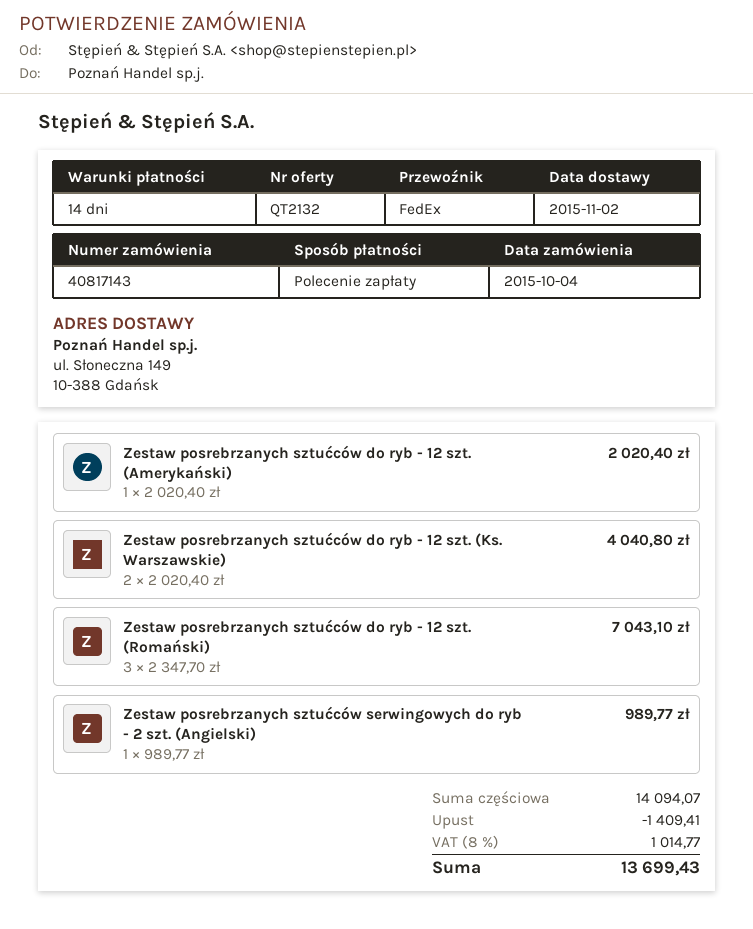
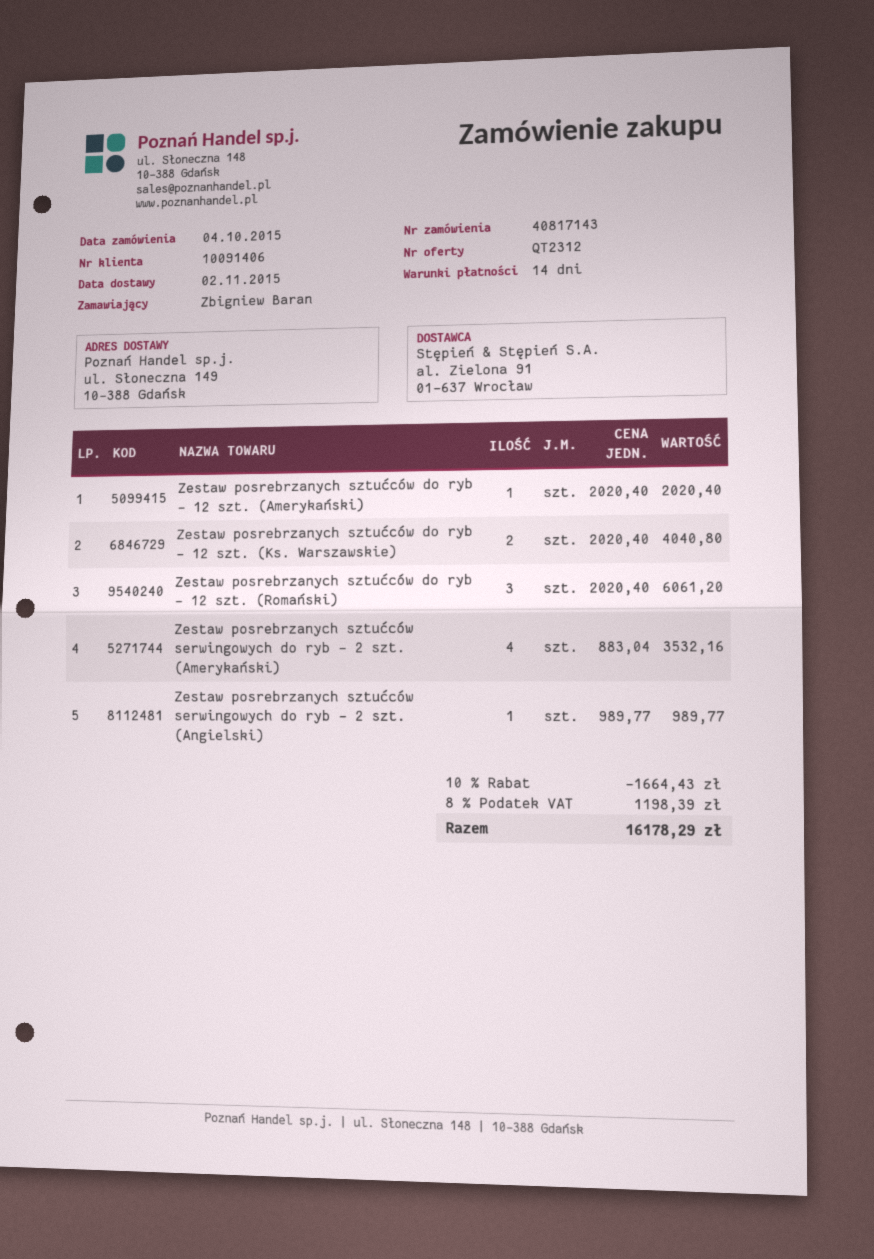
quote number: QT2132 -> QT2312
Zestaw posrebrzanych sztućców do ryb - 12 szt. (Romański): 3 x 2347.70 = 7043.10 -> 3 x 2020.40 = 6061.20
Zestaw posrebrzanych sztućców serwingowych do ryb - 2 szt. (Amerykański): none -> 4 x 883.04 = 3532.16
discount: 1409.41 -> 1664.43
tax: 8% = 1014.77 -> 8% = 1198.39
total: 13699.43 -> 16178.29

